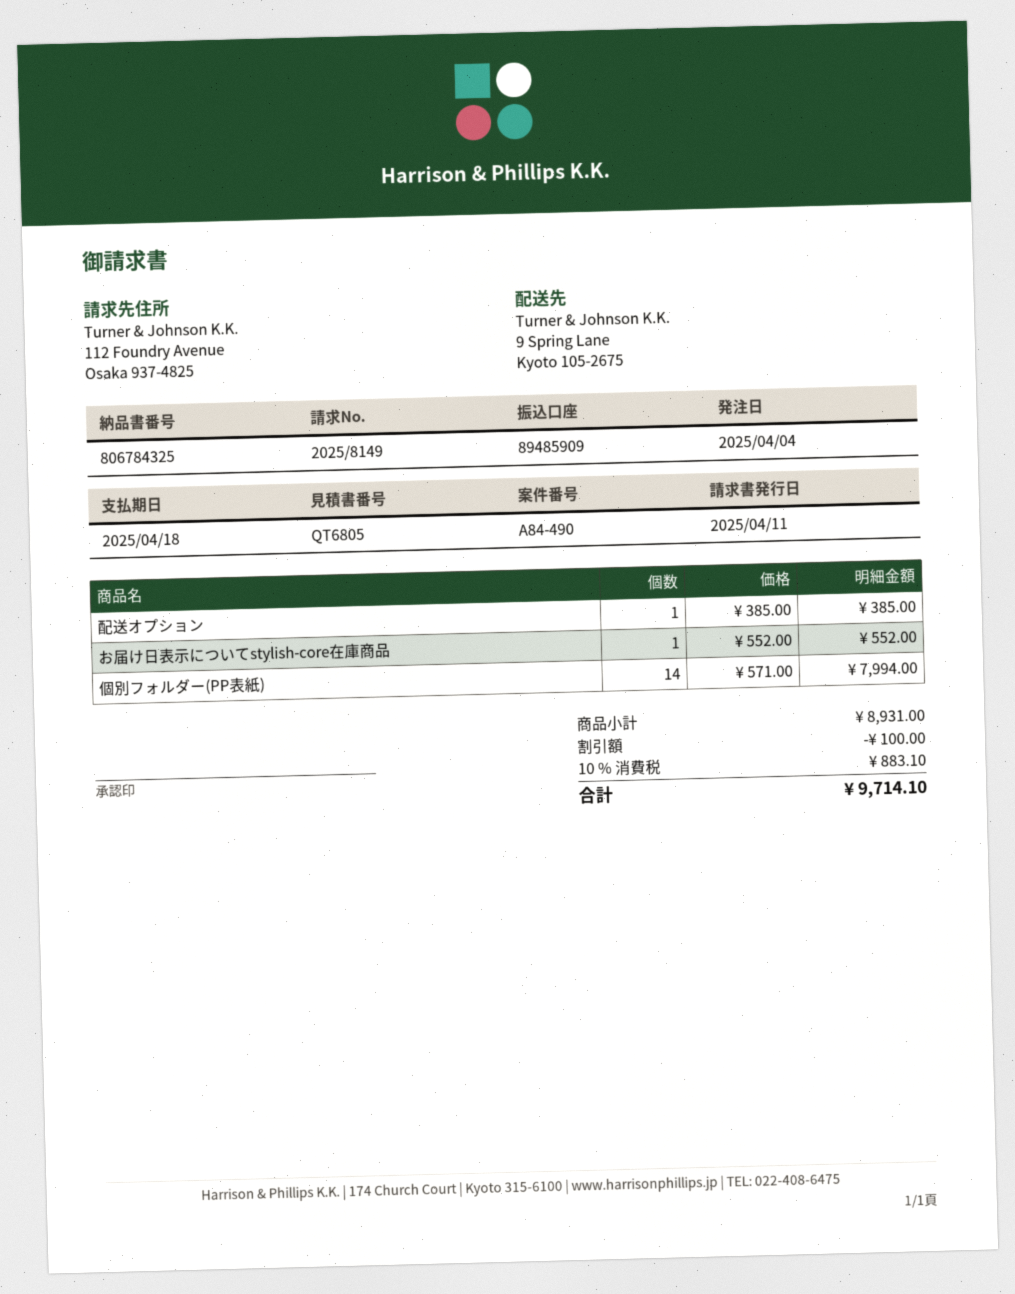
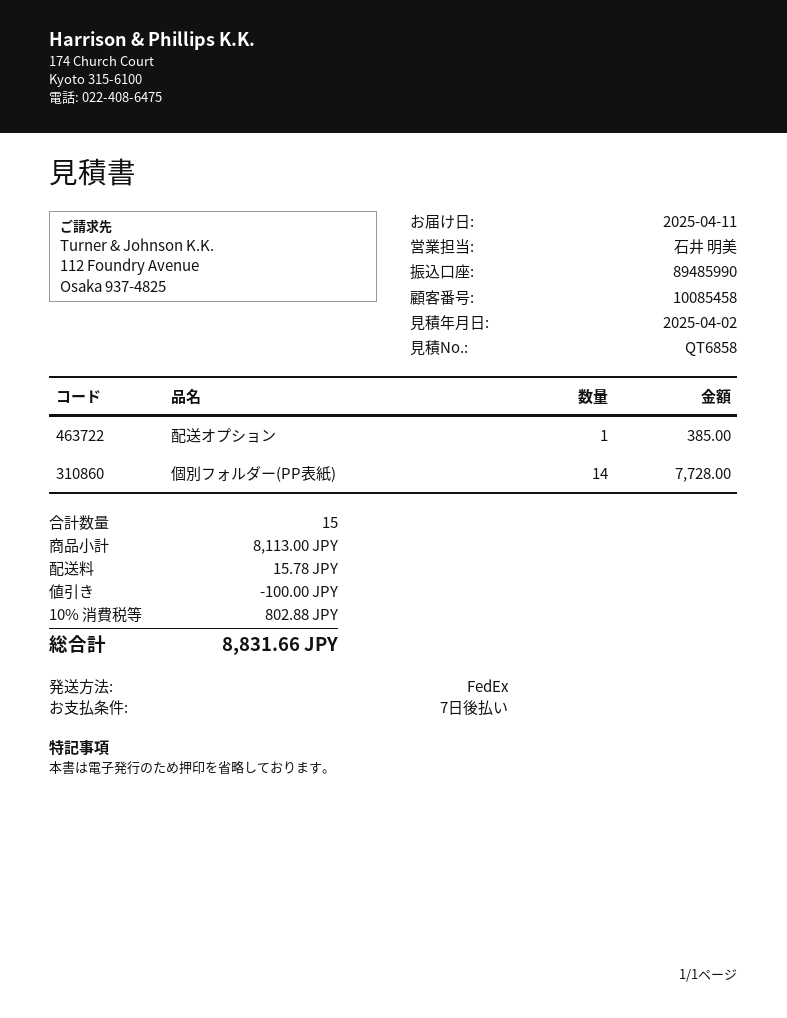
quote number: QT6805 -> QT6858
bank account: 89485909 -> 89485990
お届け日表示についてstylish-core在庫商品: 1 for 552.00 -> none
個別フォルダー(PP表紙): 14 for 7994.00 -> 14 for 7728.00
subtotal: 8931.00 -> 8113.00
shipping: none -> 15.78
tax: 10% = 883.10 -> 10% = 802.88
total: 9714.10 -> 8831.66

